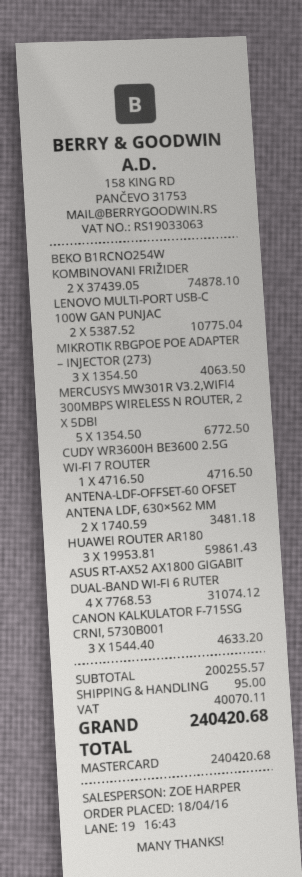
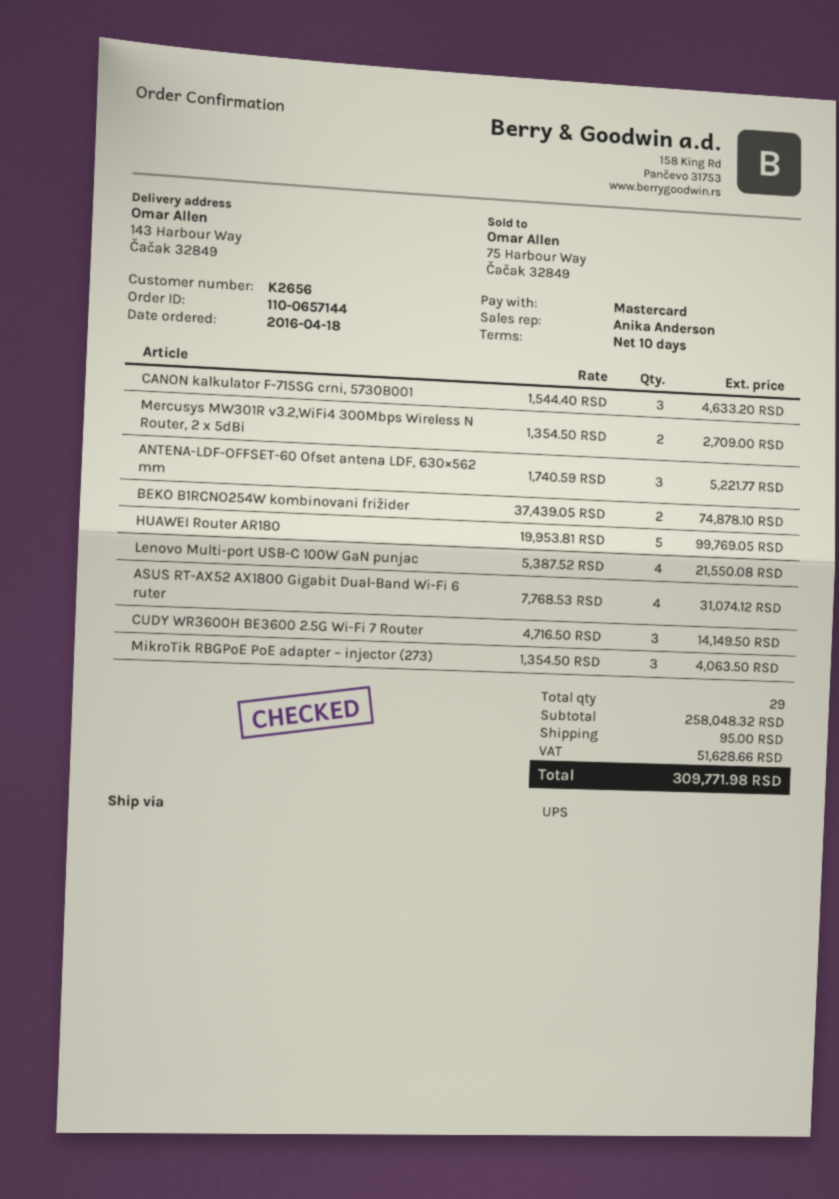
sales rep: ZOE HARPER -> Anika Anderson
LENOVO MULTI-PORT USB-C 100W GAN PUNJAC: 2 x 5387.52 = 10775.04 -> 4 x 5387.52 = 21550.08
MERCUSYS MW301R V3.2,WIFI4 300MBPS WIRELESS N ROUTER, 2 X 5DBI: 5 x 1354.50 = 6772.50 -> 2 x 1354.50 = 2709.00
CUDY WR3600H BE3600 2.5G WI-FI 7 ROUTER: 1 x 4716.50 = 4716.50 -> 3 x 4716.50 = 14149.50
ANTENA-LDF-OFFSET-60 OFSET ANTENA LDF, 630×562 MM: 2 x 1740.59 = 3481.18 -> 3 x 1740.59 = 5221.77
HUAWEI ROUTER AR180: 3 x 19953.81 = 59861.43 -> 5 x 19953.81 = 99769.05
subtotal: 200255.57 -> 258048.32
tax: 40070.11 -> 51628.66
total: 240420.68 -> 309771.98

